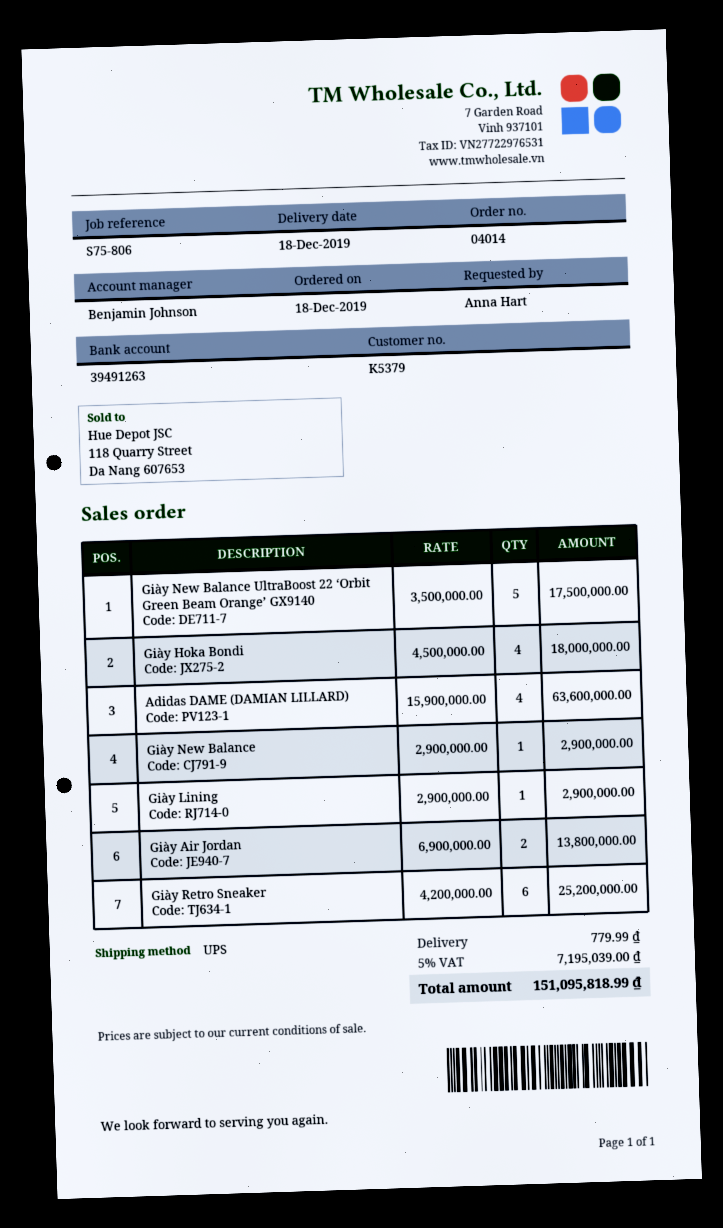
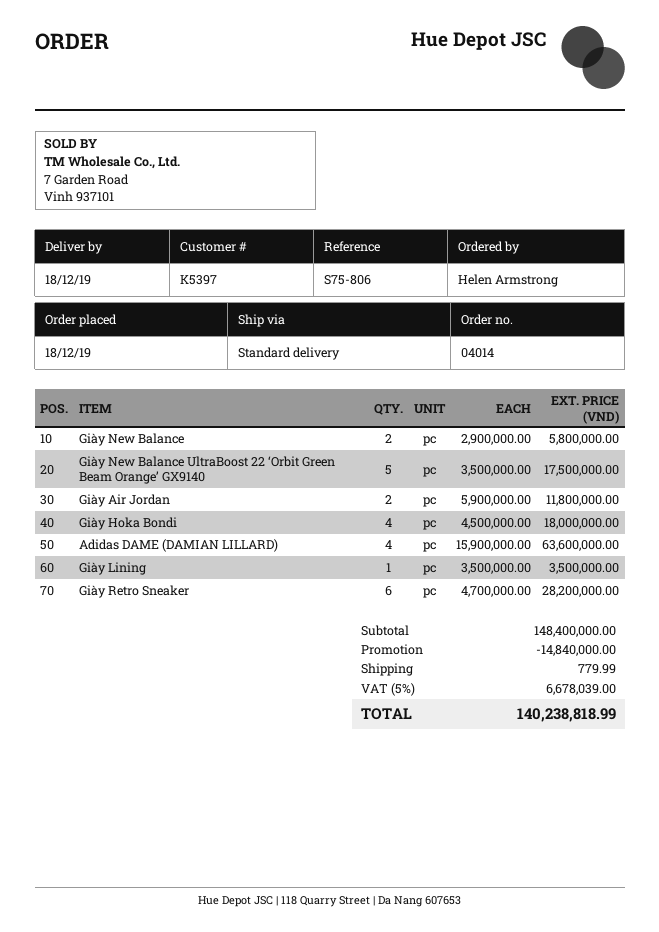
customer number: K5379 -> K5397
ordered by: Anna Hart -> Helen Armstrong
shipping method: UPS -> standard
Giày New Balance: 1 x 2900000.00 = 2900000.00 -> 2 x 2900000.00 = 5800000.00
Giày Lining: 1 x 2900000.00 = 2900000.00 -> 1 x 3500000.00 = 3500000.00
Giày Air Jordan: 2 x 6900000.00 = 13800000.00 -> 2 x 5900000.00 = 11800000.00
Giày Retro Sneaker: 6 x 4200000.00 = 25200000.00 -> 6 x 4700000.00 = 28200000.00
discount: none -> 14840000.00
tax: 5% = 7195039.00 -> 5% = 6678039.00
total: 151095818.99 -> 140238818.99

